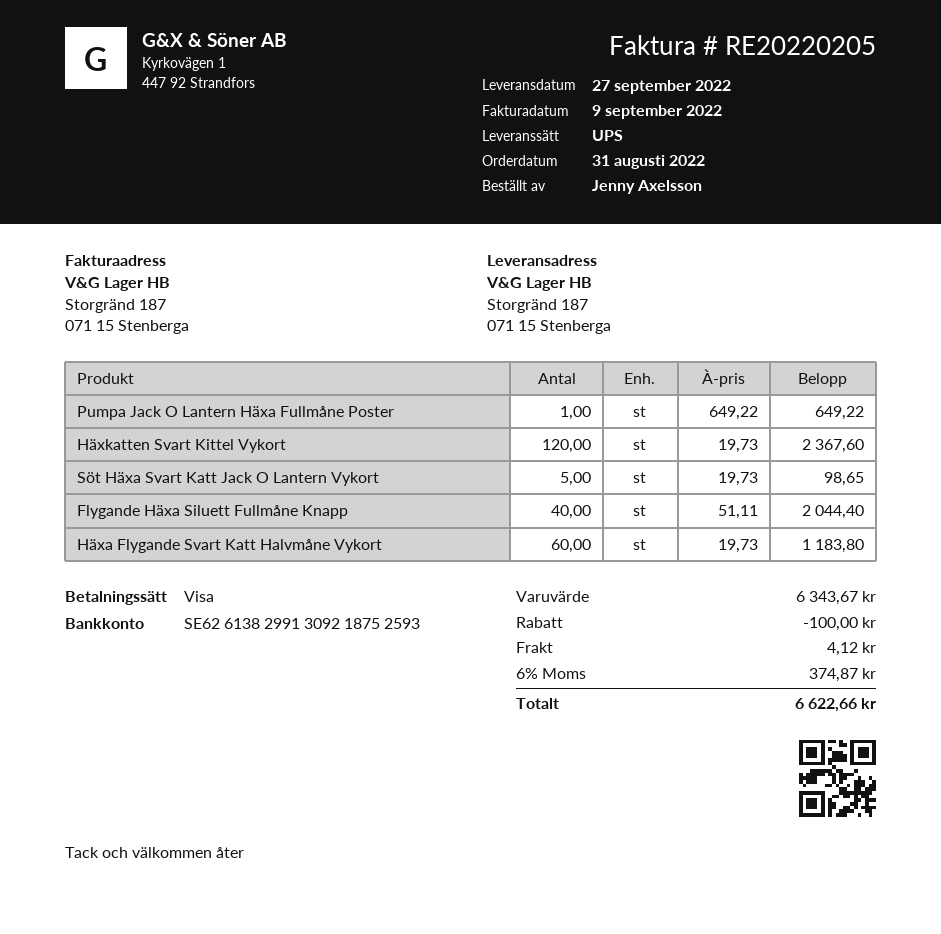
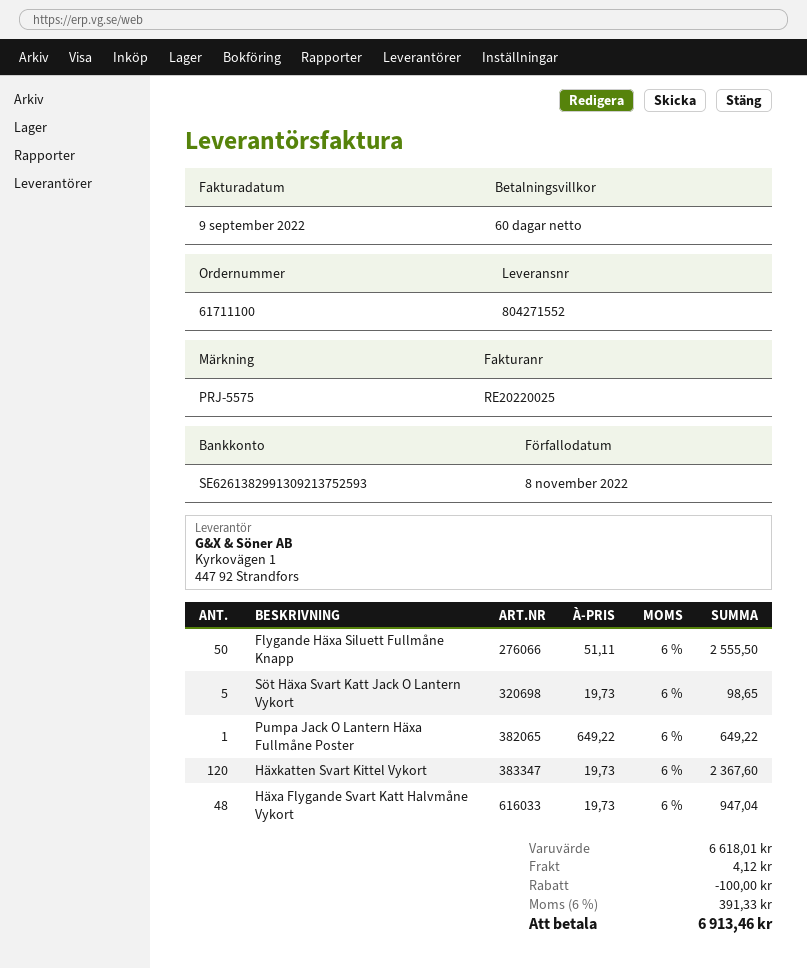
invoice number: RE20220205 -> RE20220025
bank account: SE6261382991309218752593 -> SE6261382991309213752593
Flygande Häxa Siluett Fullmåne Knapp: 40 x 51.11 = 2044.40 -> 50 x 51.11 = 2555.50
Häxa Flygande Svart Katt Halvmåne Vykort: 60 x 19.73 = 1183.80 -> 48 x 19.73 = 947.04
subtotal: 6343.67 -> 6618.01
tax: 6% = 374.87 -> 6% = 391.33
total: 6622.66 -> 6913.46

